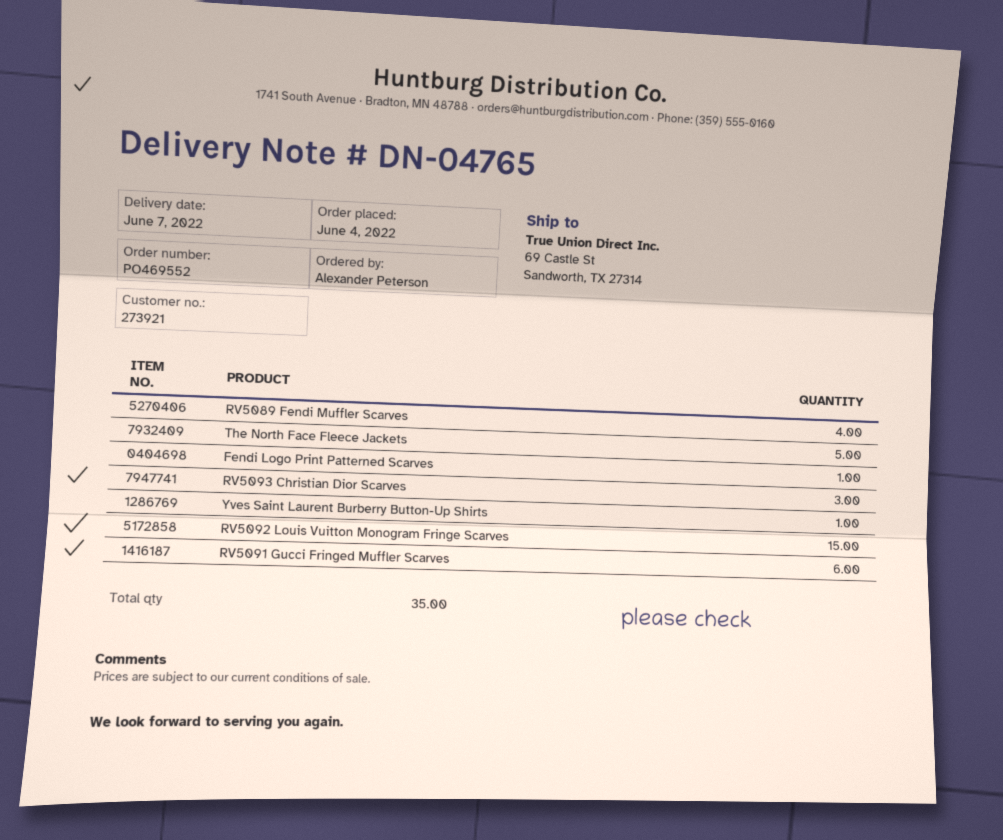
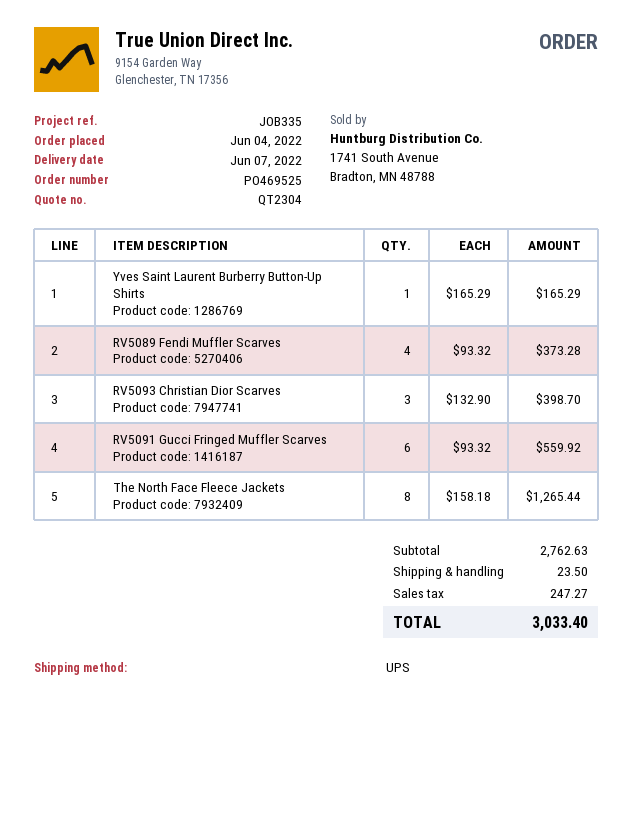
order number: PO469552 -> PO469525
The North Face Fleece Jackets: 5 -> 8
Fendi Logo Print Patterned Scarves: 1 -> none
RV5092 Louis Vuitton Monogram Fringe Scarves: 15 -> none

